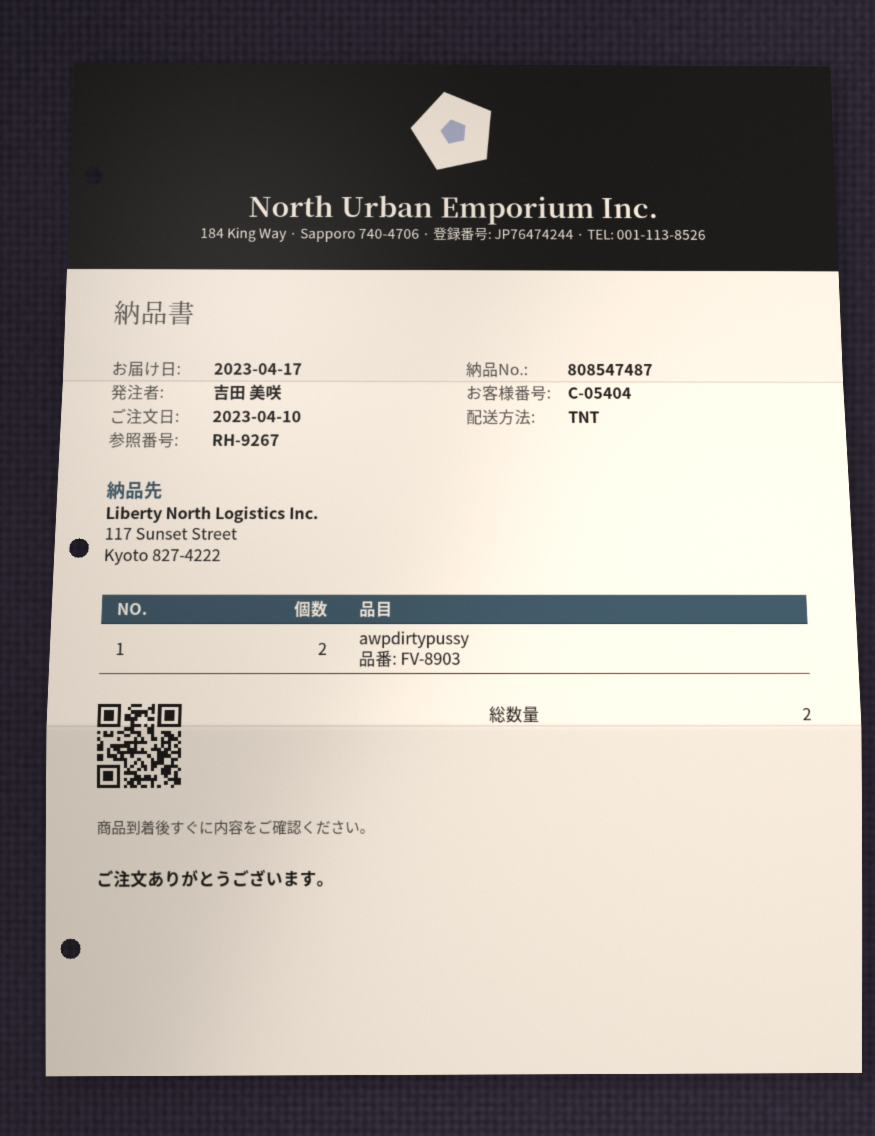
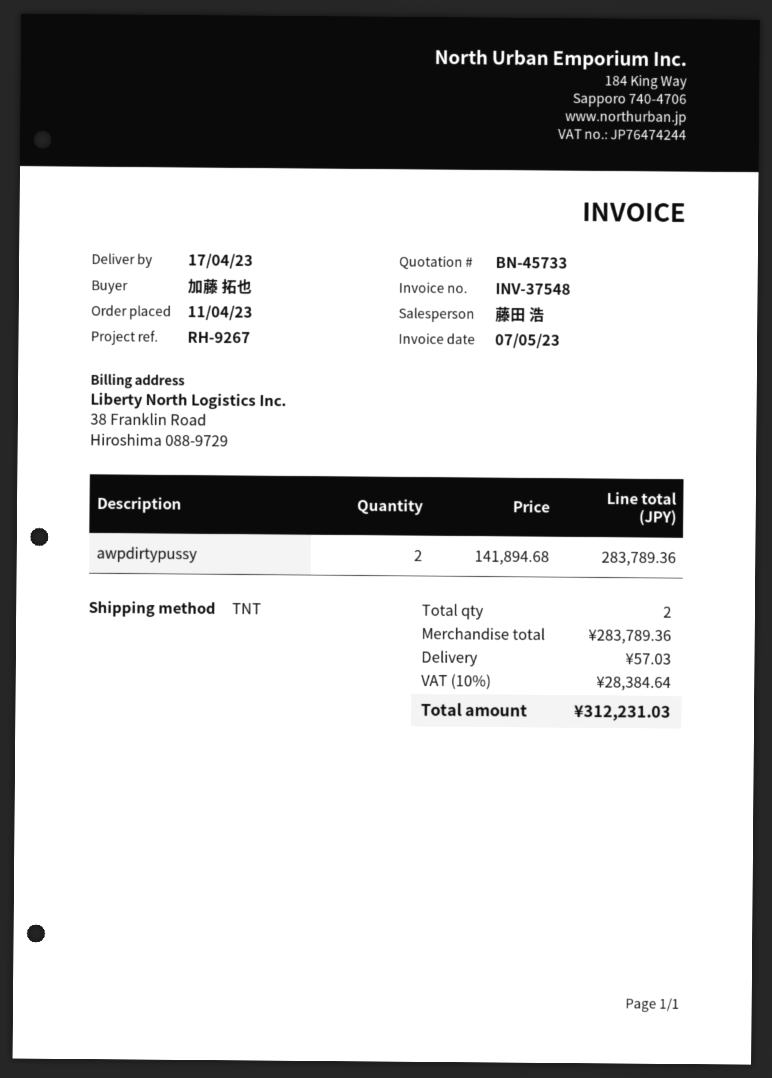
order date: 2023-04-10 -> 2023-04-11
ordered by: 吉田 美咲 -> 加藤 拓也

